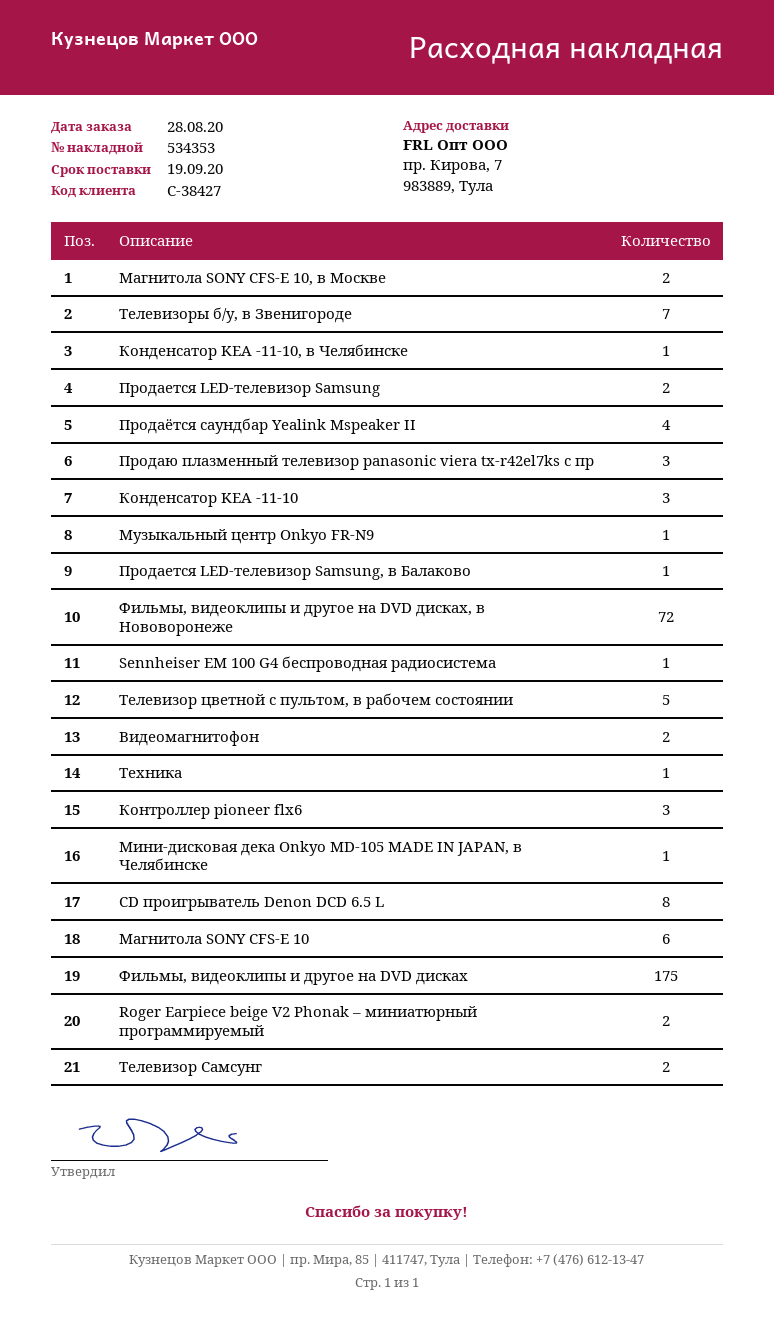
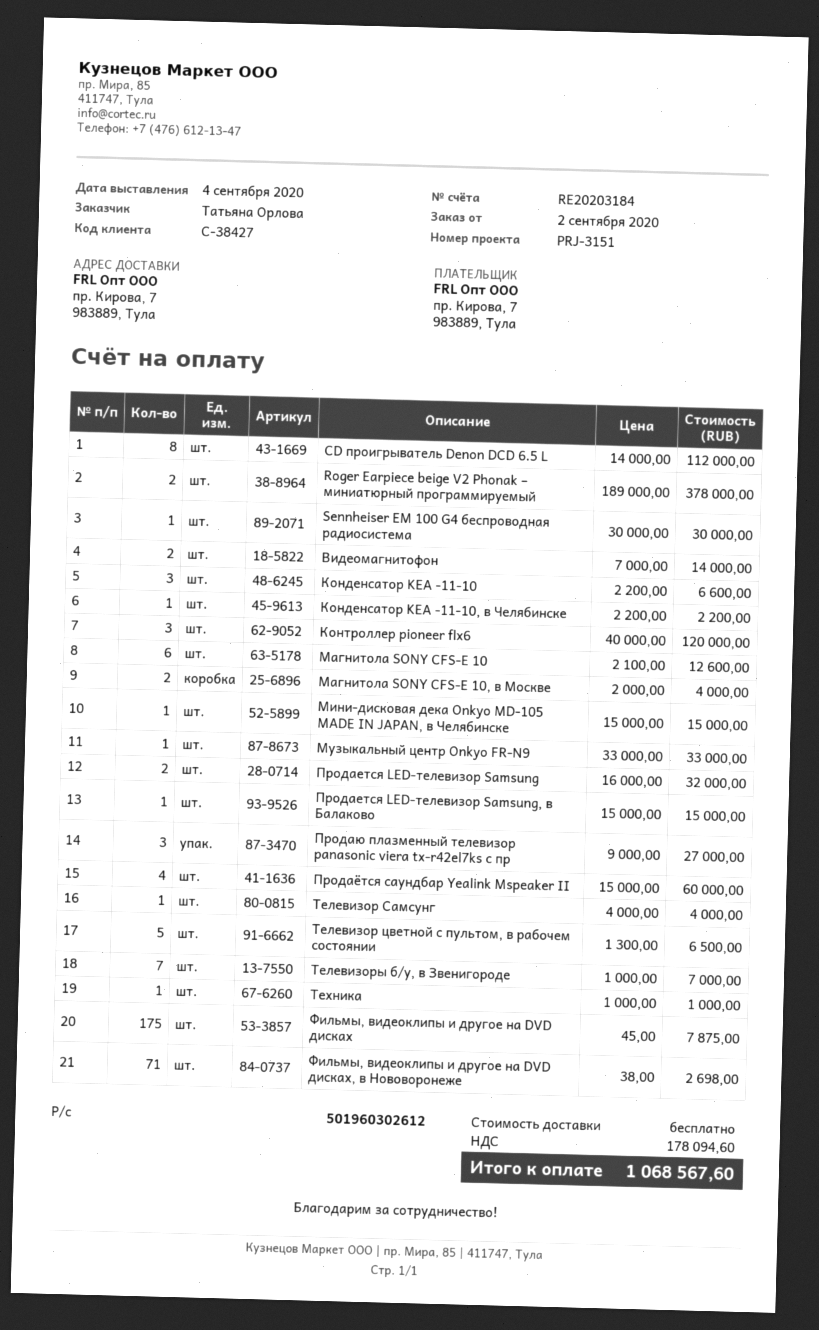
order date: 2020-08-28 -> 2020-09-02
Фильмы, видеоклипы и другое на DVD дисках, в Нововоронеже: 72 -> 71
Телевизор Самсунг: 2 -> 1

